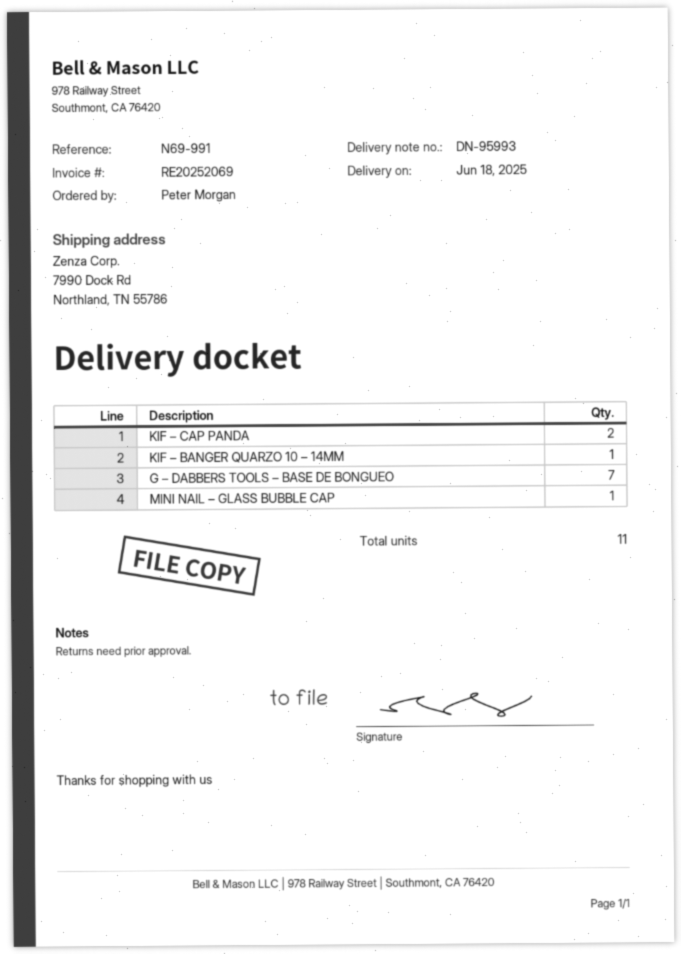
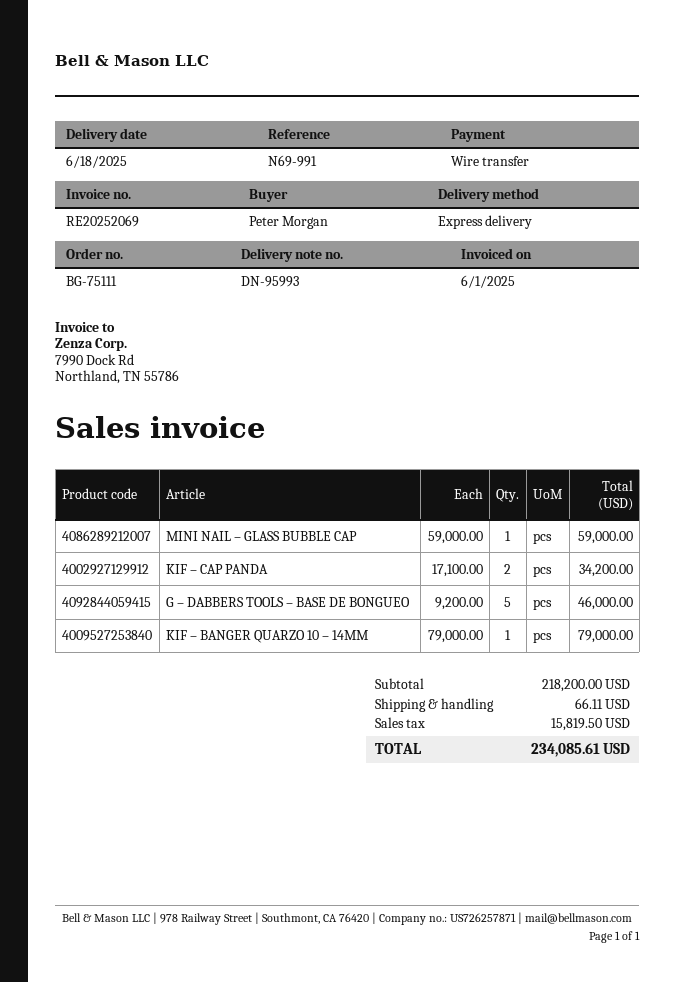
G – DABBERS TOOLS – BASE DE BONGUEO: 7 -> 5

